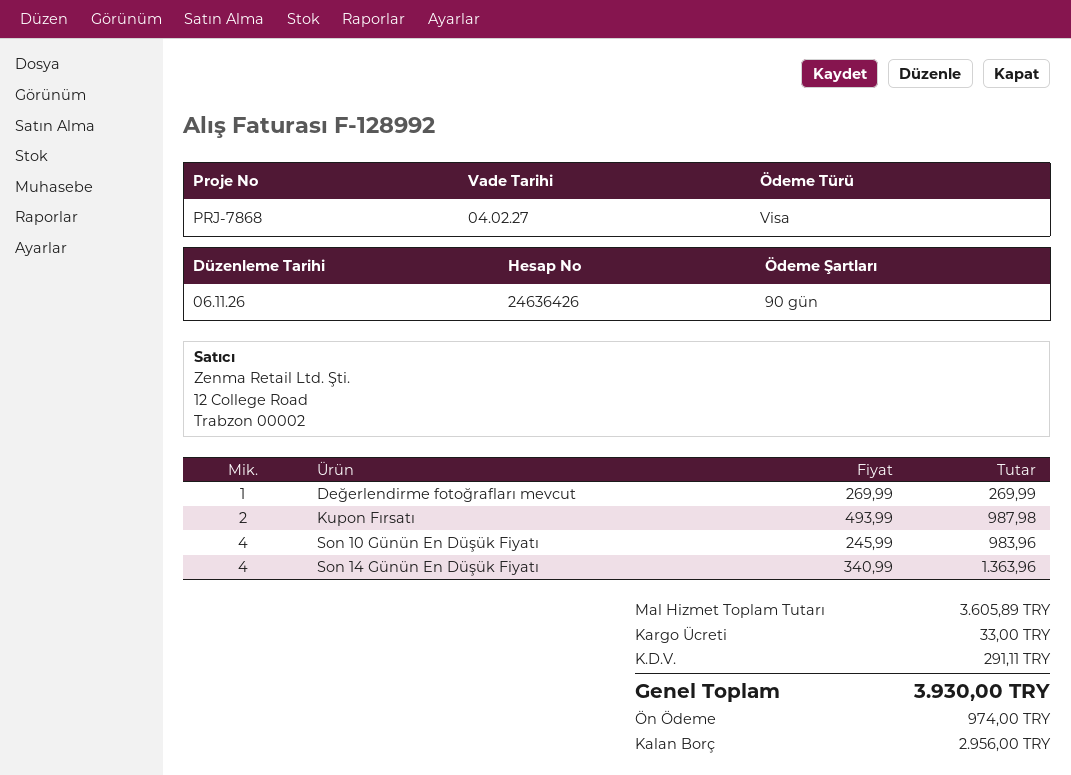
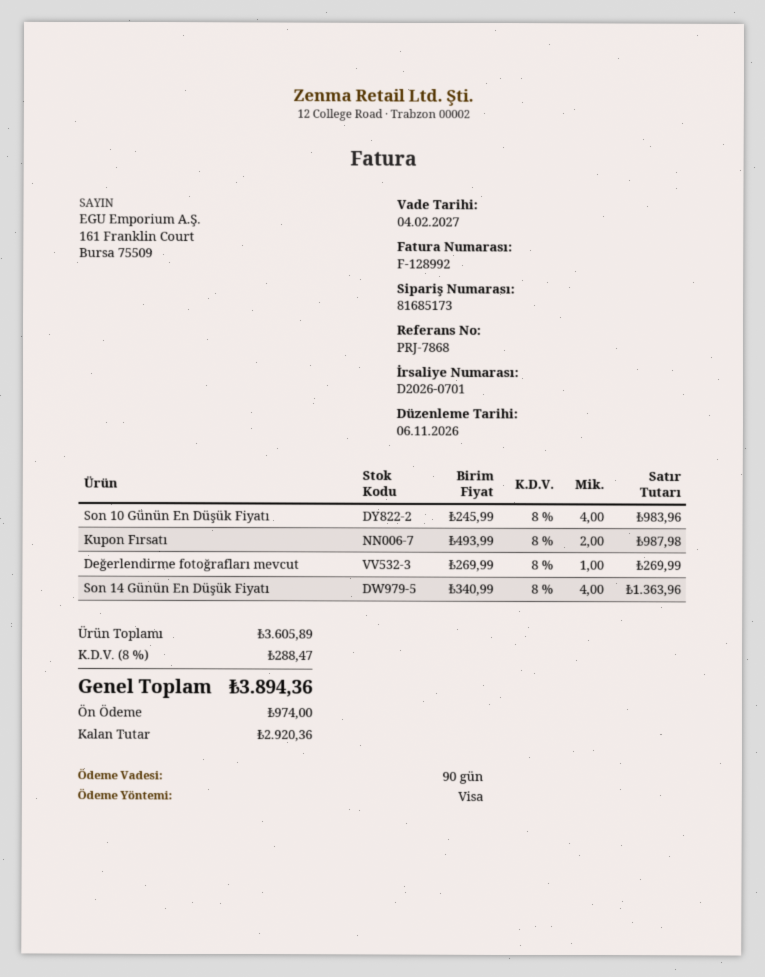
shipping: 33.00 -> none
tax: 291.11 -> 288.47
total: 3930.00 -> 3894.36
balance: 2956.00 -> 2920.36

